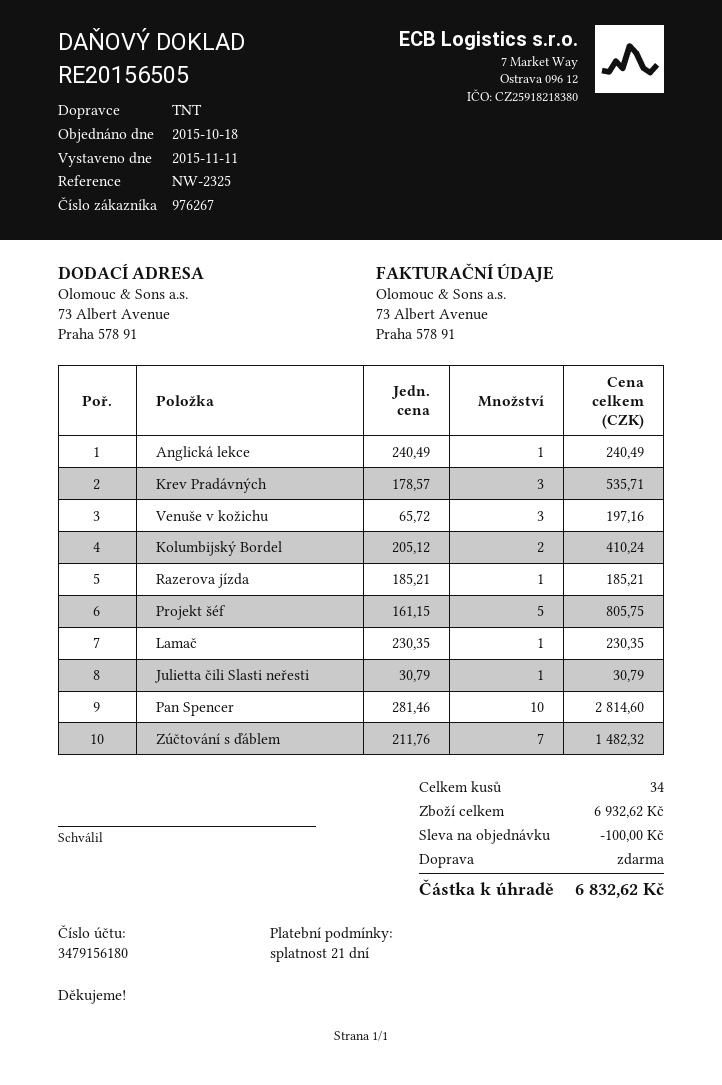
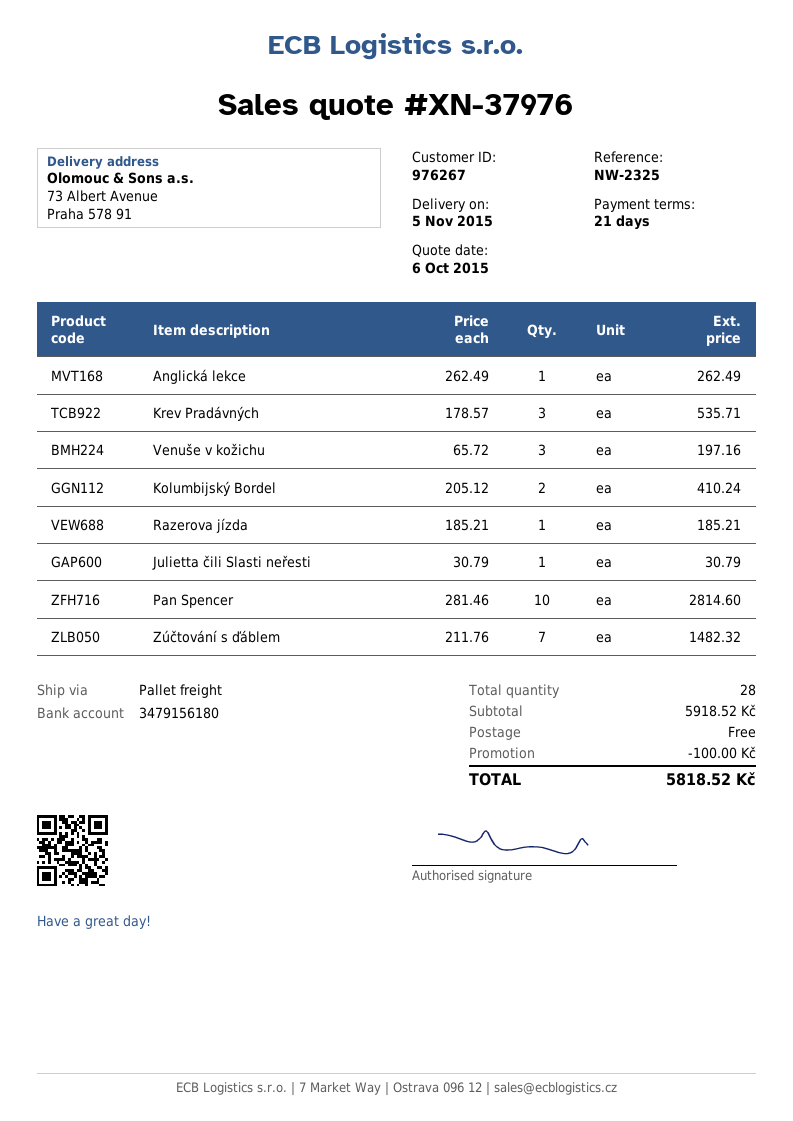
shipping method: TNT -> pallet freight
Anglická lekce: 1 x 240.49 = 240.49 -> 1 x 262.49 = 262.49
Projekt šéf: 5 x 161.15 = 805.75 -> none
Lamač: 1 x 230.35 = 230.35 -> none
total quantity: 34 -> 28
subtotal: 6932.62 -> 5918.52
total: 6832.62 -> 5818.52

